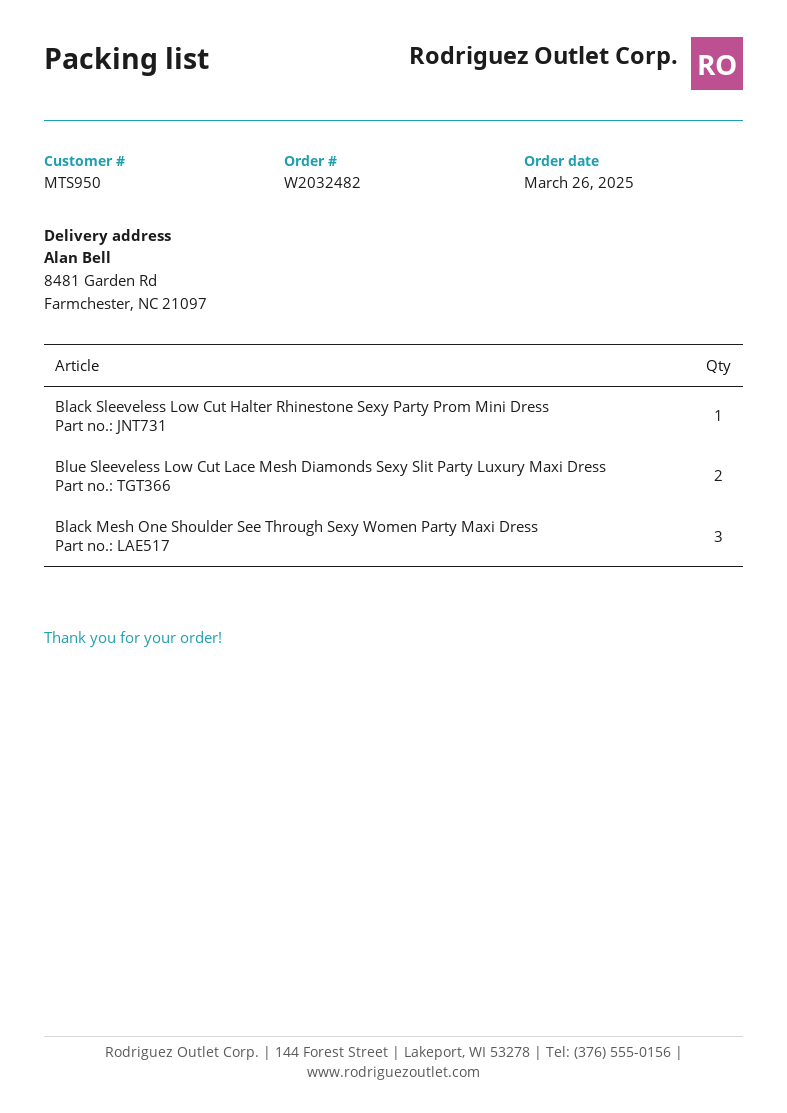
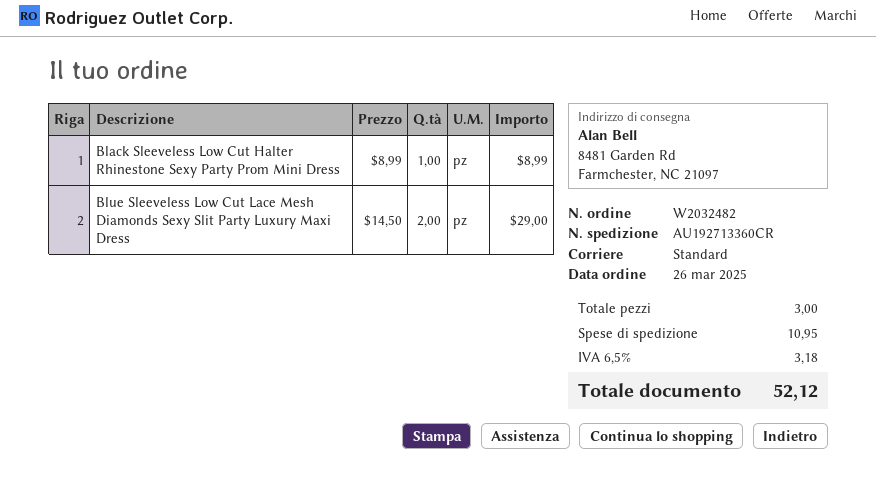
Black Mesh One Shoulder See Through Sexy Women Party Maxi Dress: 3 -> none

